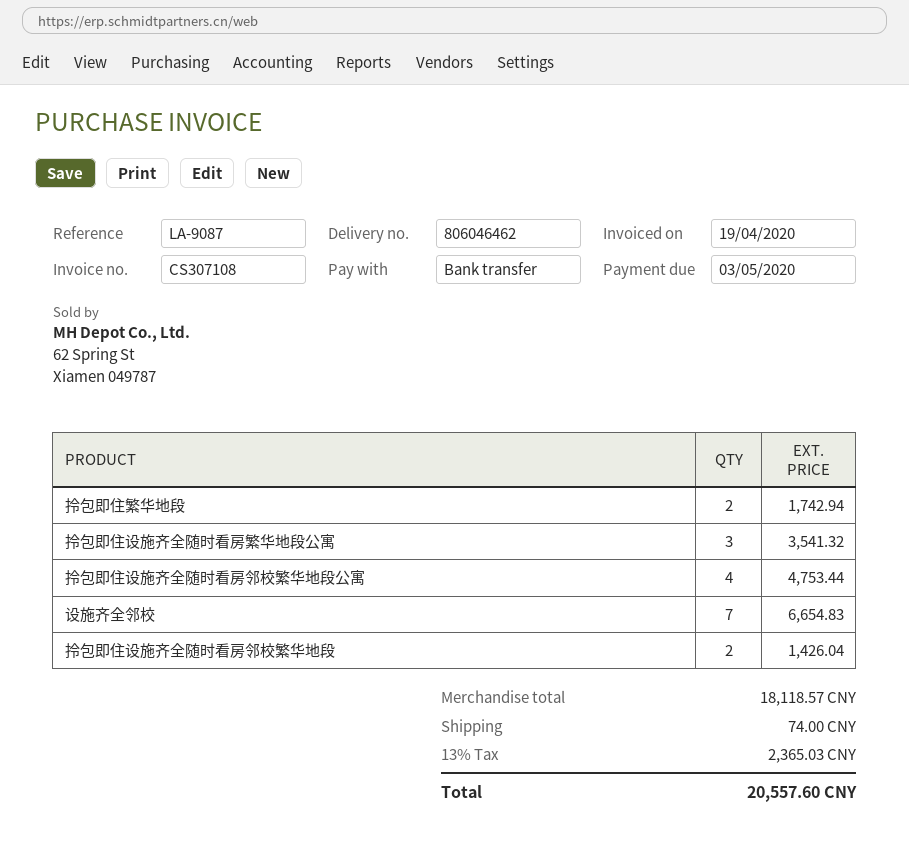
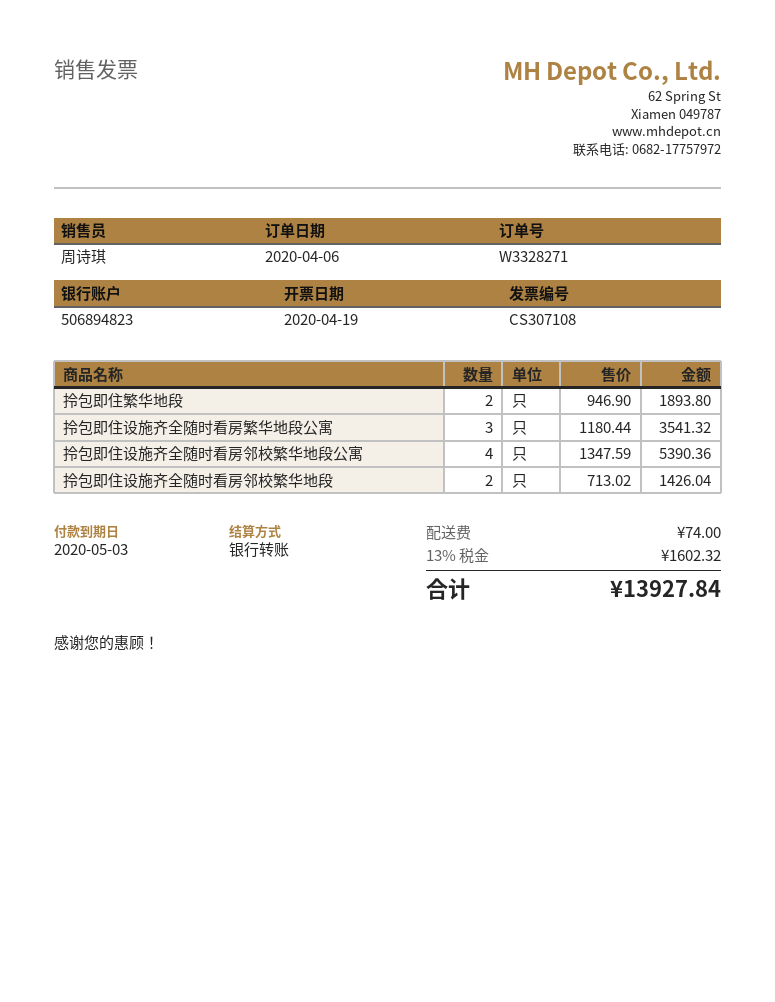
拎包即住繁华地段: 2 for 1742.94 -> 2 for 1893.80
拎包即住设施齐全随时看房邻校繁华地段公寓: 4 for 4753.44 -> 4 for 5390.36
设施齐全邻校: 7 for 6654.83 -> none
tax: 13% = 2365.03 -> 13% = 1602.32
total: 20557.60 -> 13927.84

